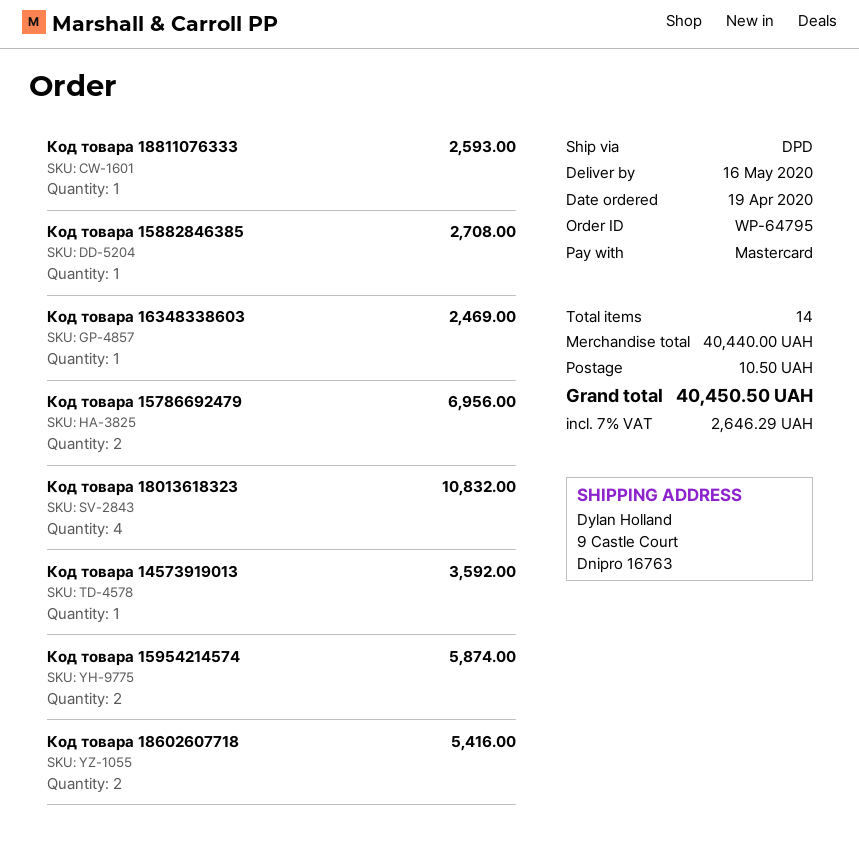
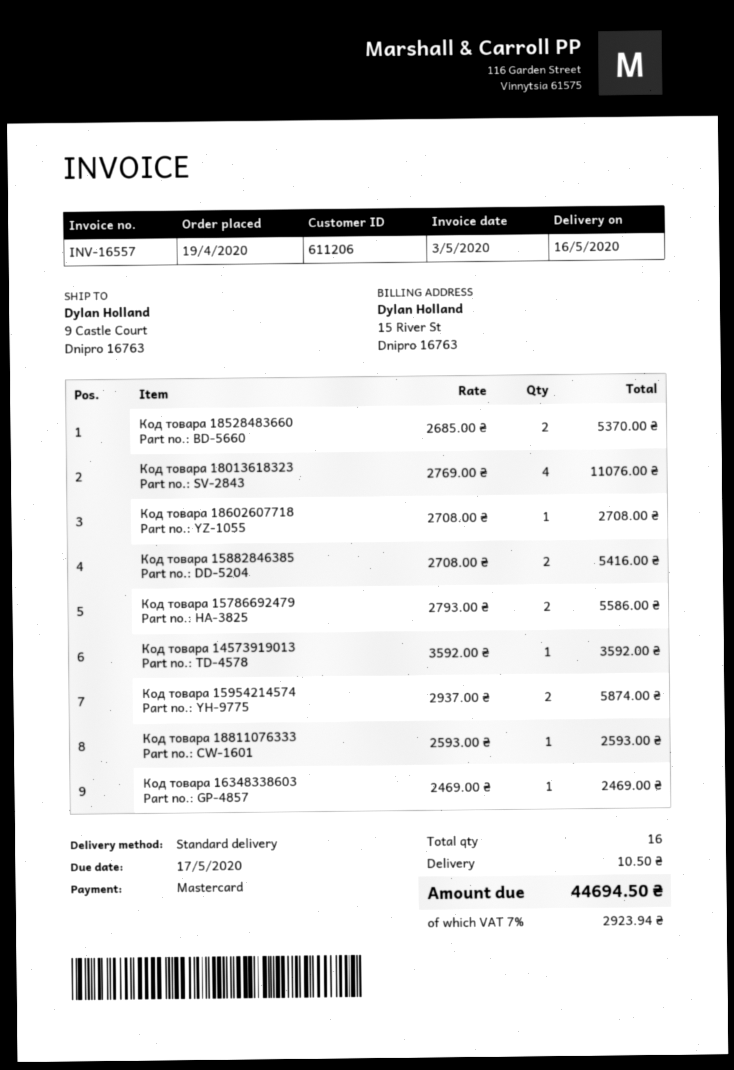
shipping method: DPD -> standard
Код товара 15882846385: 1 for 2708.00 -> 2 for 5416.00
Код товара 15786692479: 2 for 6956.00 -> 2 for 5586.00
Код товара 18013618323: 4 for 10832.00 -> 4 for 11076.00
Код товара 18602607718: 2 for 5416.00 -> 1 for 2708.00
Код товара 18528483660: none -> 2 for 5370.00
total quantity: 14 -> 16
tax: 7% = 2646.29 -> 7% = 2923.94
total: 40450.50 -> 44694.50

